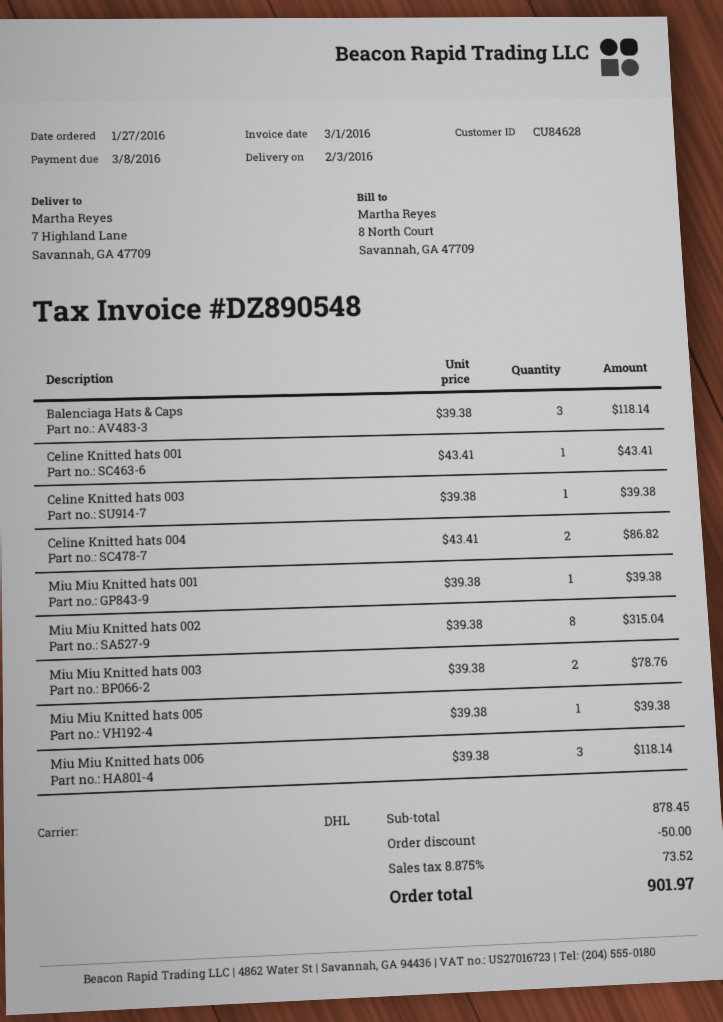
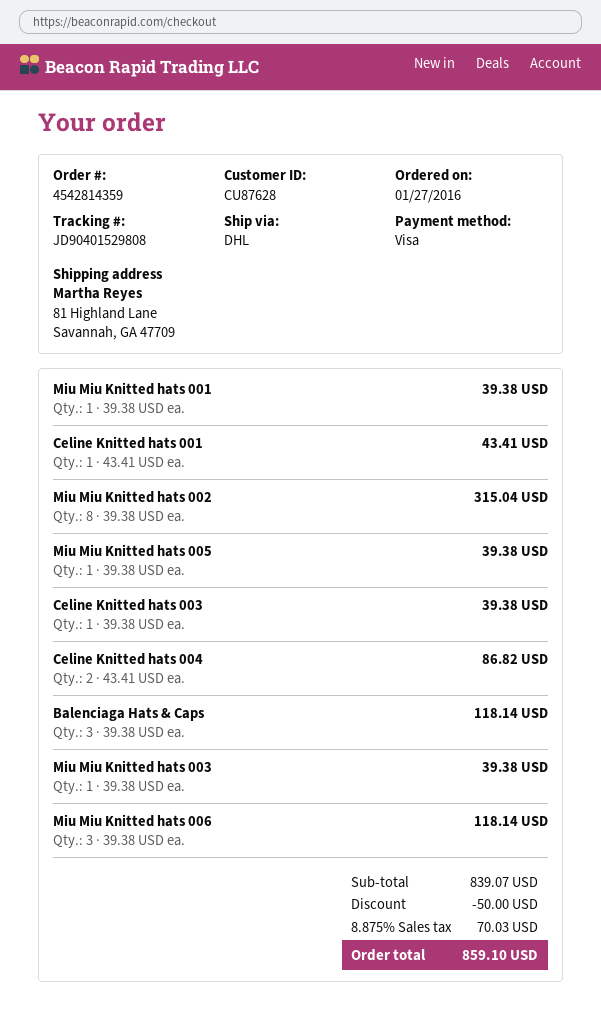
customer number: CU84628 -> CU87628
ship to: 7 Highland Lane, Savannah, GA 47709 -> 81 Highland Lane, Savannah, GA 47709
Miu Miu Knitted hats 003: 2 x 39.38 = 78.76 -> 1 x 39.38 = 39.38
subtotal: 878.45 -> 839.07
tax: 8.875% = 73.52 -> 8.875% = 70.03
total: 901.97 -> 859.10

